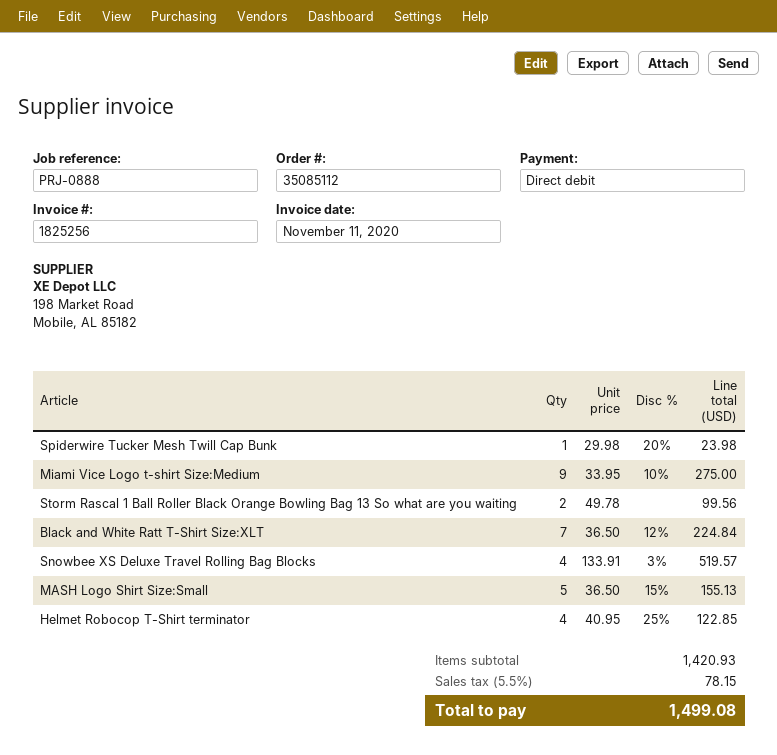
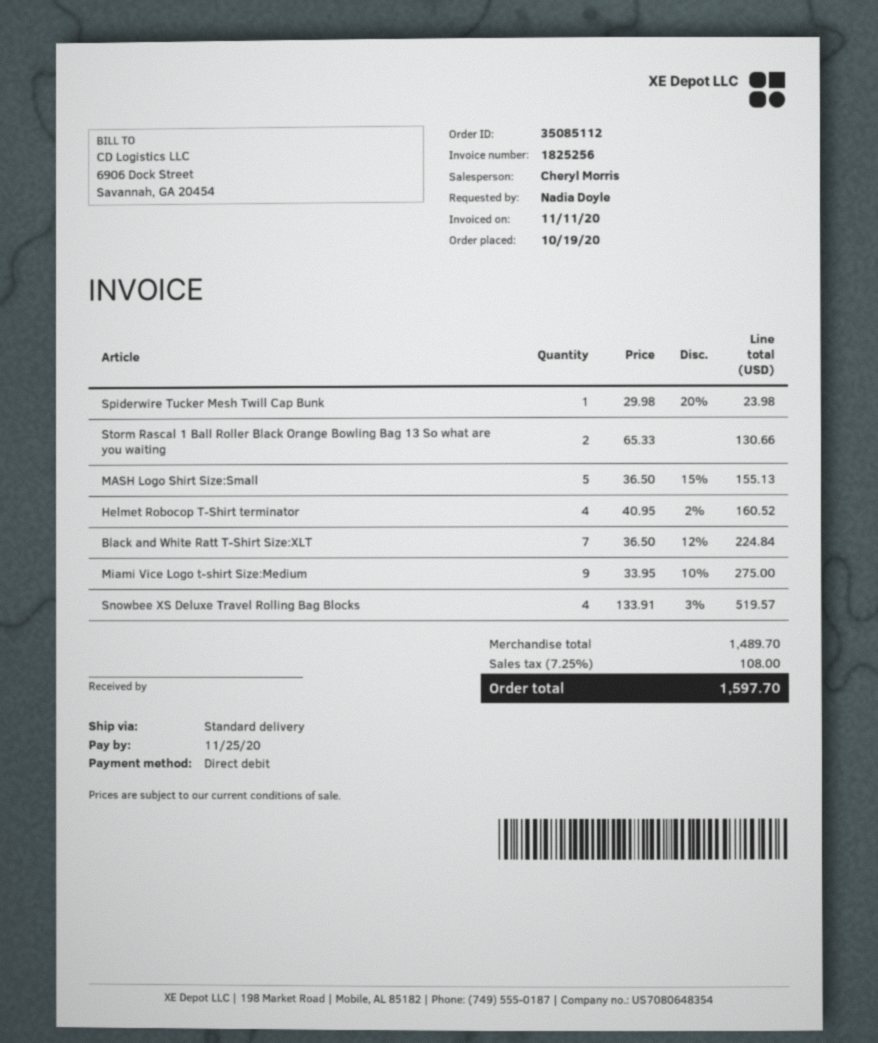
Storm Rascal 1 Ball Roller Black Orange Bowling Bag 13 So what are you waiting: 2 x 49.78 = 99.56 -> 2 x 65.33 = 130.66
Helmet Robocop T-Shirt terminator: 4 x 40.95 - 25% = 122.85 -> 4 x 40.95 - 2% = 160.52
subtotal: 1420.93 -> 1489.70
tax: 5.5% = 78.15 -> 7.25% = 108.00
total: 1499.08 -> 1597.70

